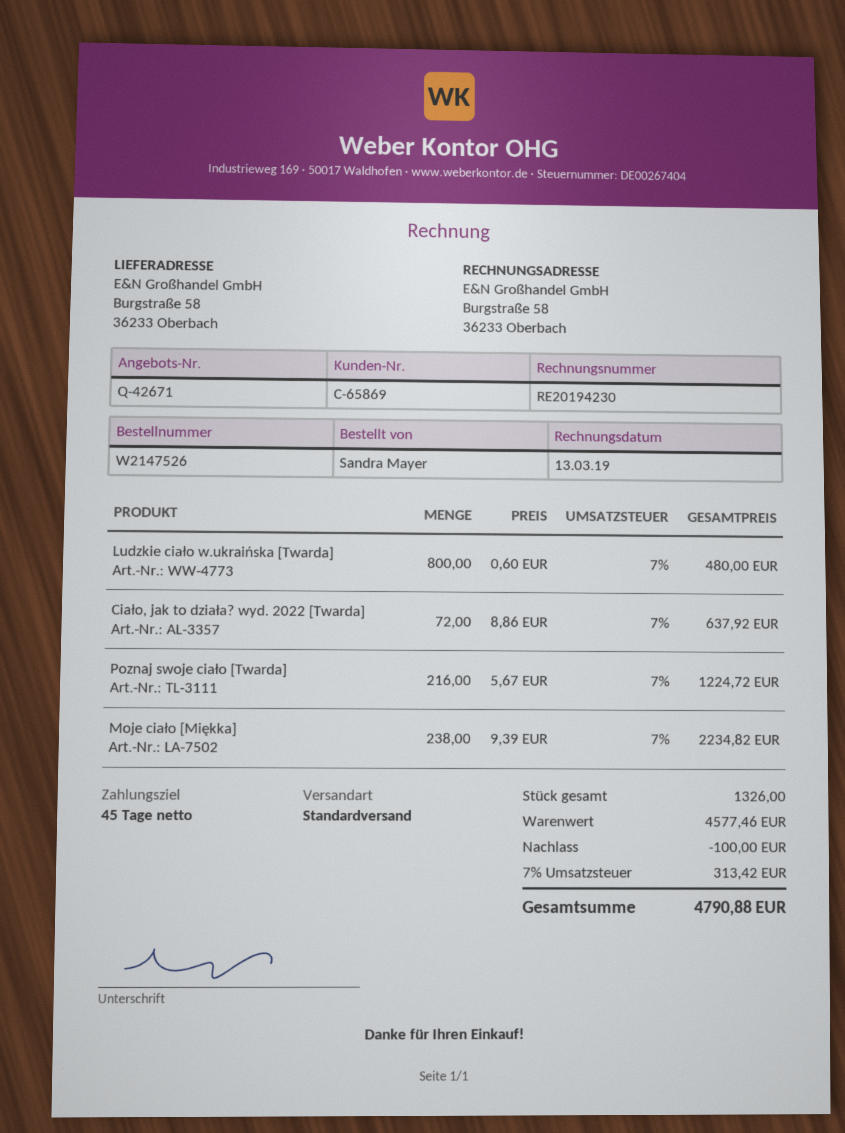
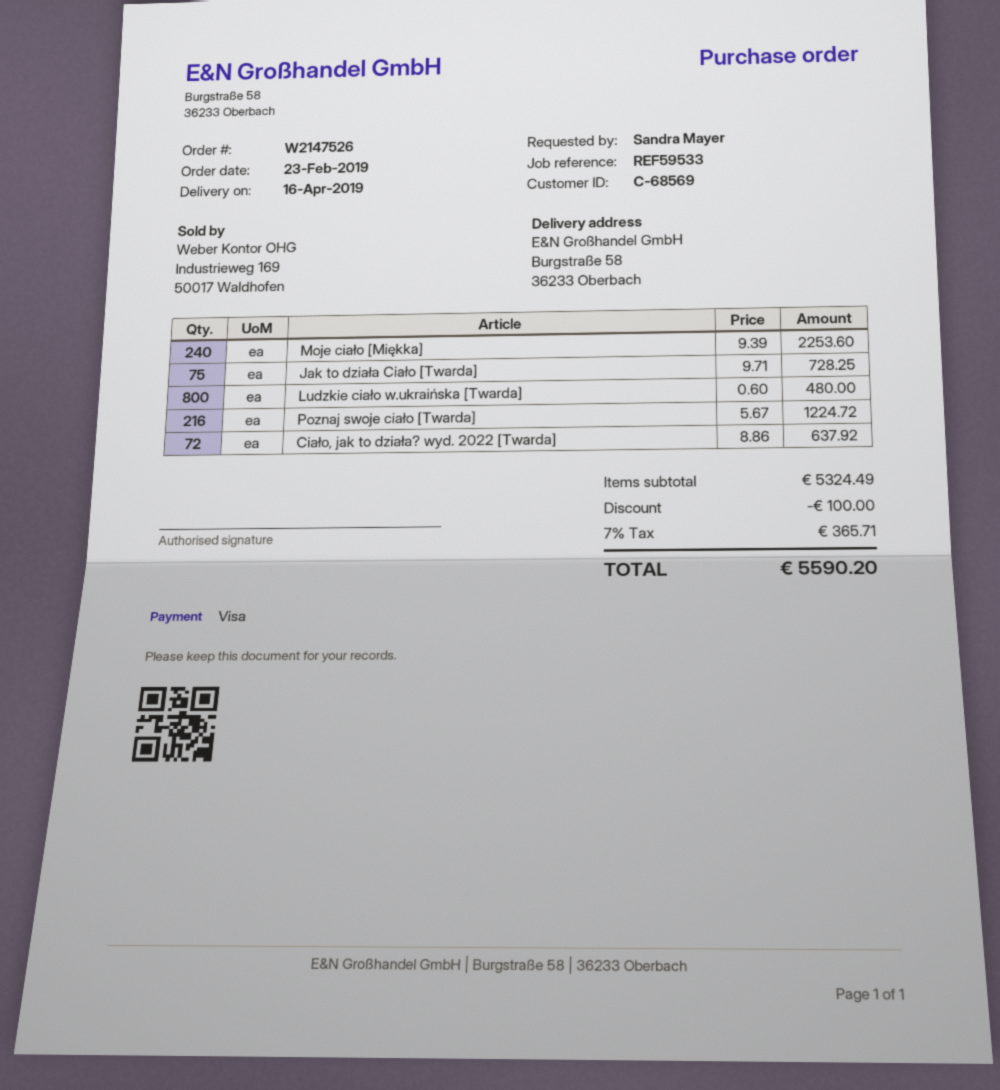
customer number: C-65869 -> C-68569
Moje ciało [Miękka]: 238 x 9.39 = 2234.82 -> 240 x 9.39 = 2253.60
Jak to działa Ciało [Twarda]: none -> 75 x 9.71 = 728.25
subtotal: 4577.46 -> 5324.49
tax: 7% = 313.42 -> 7% = 365.71
total: 4790.88 -> 5590.20

